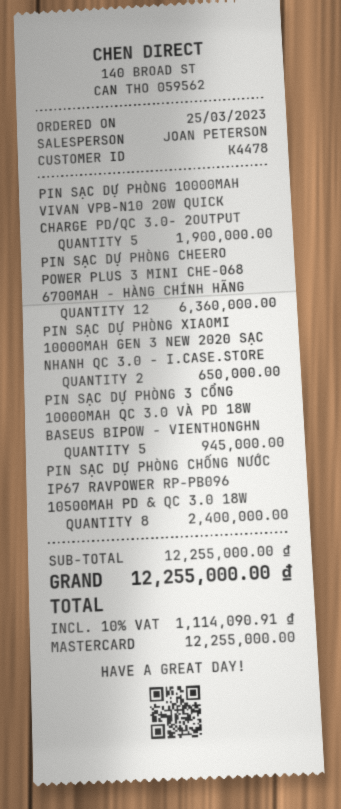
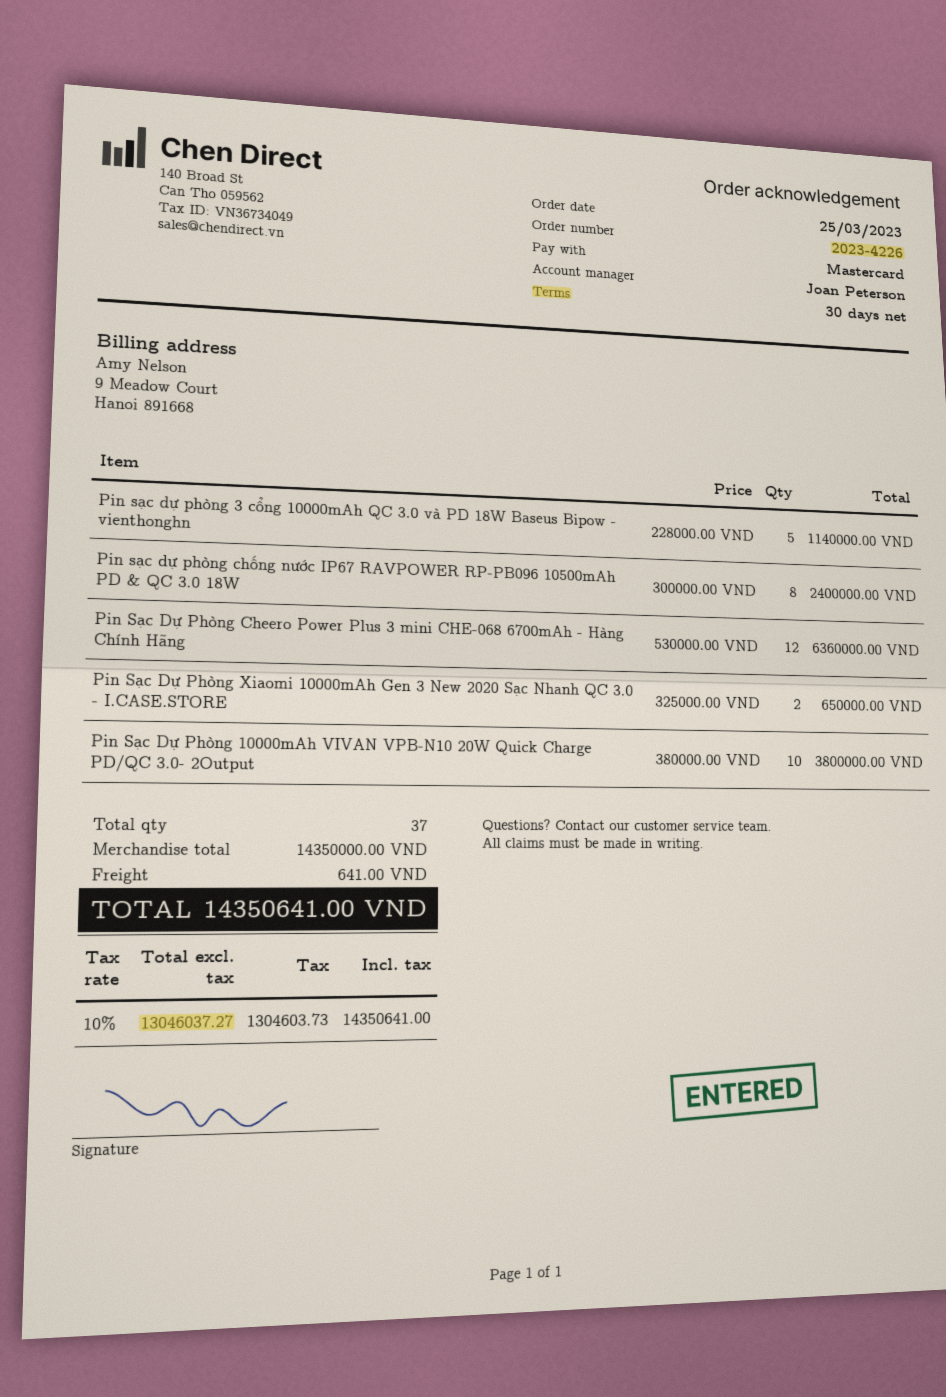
PIN SẠC DỰ PHÒNG 10000MAH VIVAN VPB-N10 20W QUICK CHARGE PD/QC 3.0- 2OUTPUT: 5 for 1900000.00 -> 10 for 3800000.00
PIN SẠC DỰ PHÒNG 3 CỔNG 10000MAH QC 3.0 VÀ PD 18W BASEUS BIPOW - VIENTHONGHN: 5 for 945000.00 -> 5 for 1140000.00
subtotal: 12255000.00 -> 14350000.00
shipping: none -> 641.00
tax: 10% = 1114090.91 -> 10% = 1304603.73
total: 12255000.00 -> 14350641.00

